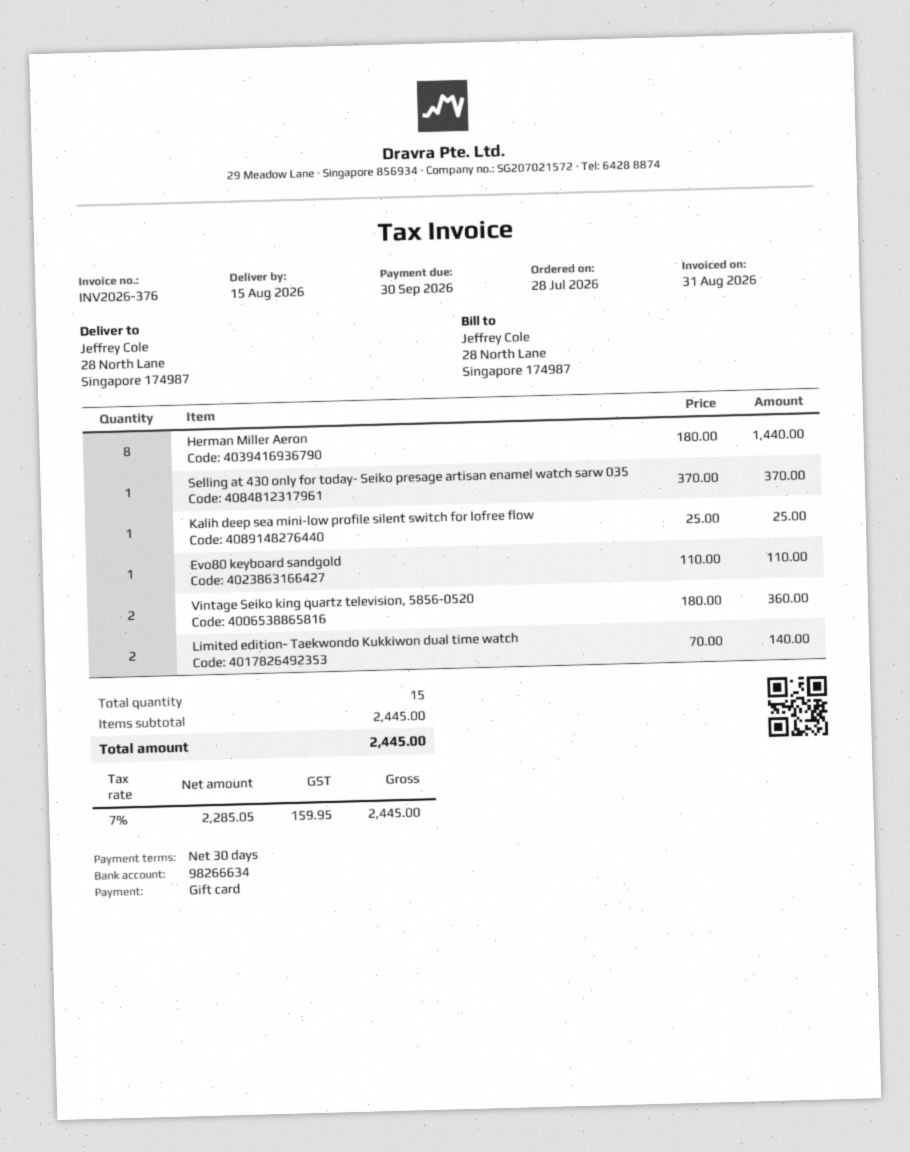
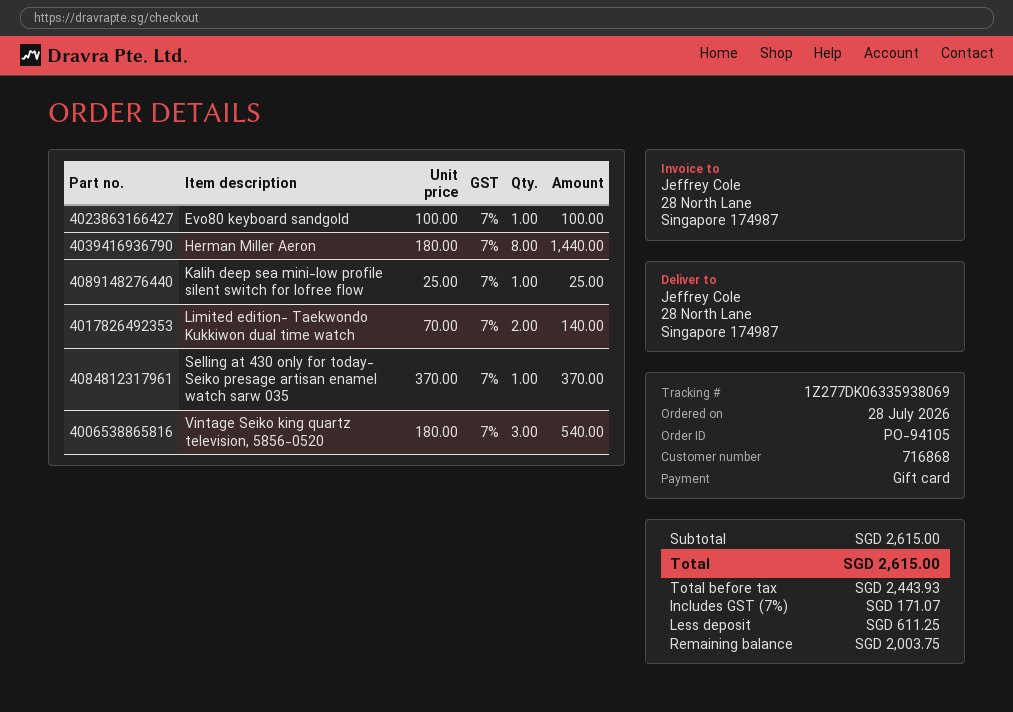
Evo80 keyboard sandgold: 1 x 110.00 = 110.00 -> 1 x 100.00 = 100.00
Vintage Seiko king quartz television, 5856-0520: 2 x 180.00 = 360.00 -> 3 x 180.00 = 540.00
subtotal: 2445.00 -> 2615.00
net: 2285.05 -> 2443.93
tax: 7% = 159.95 -> 7% = 171.07
total: 2445.00 -> 2615.00

